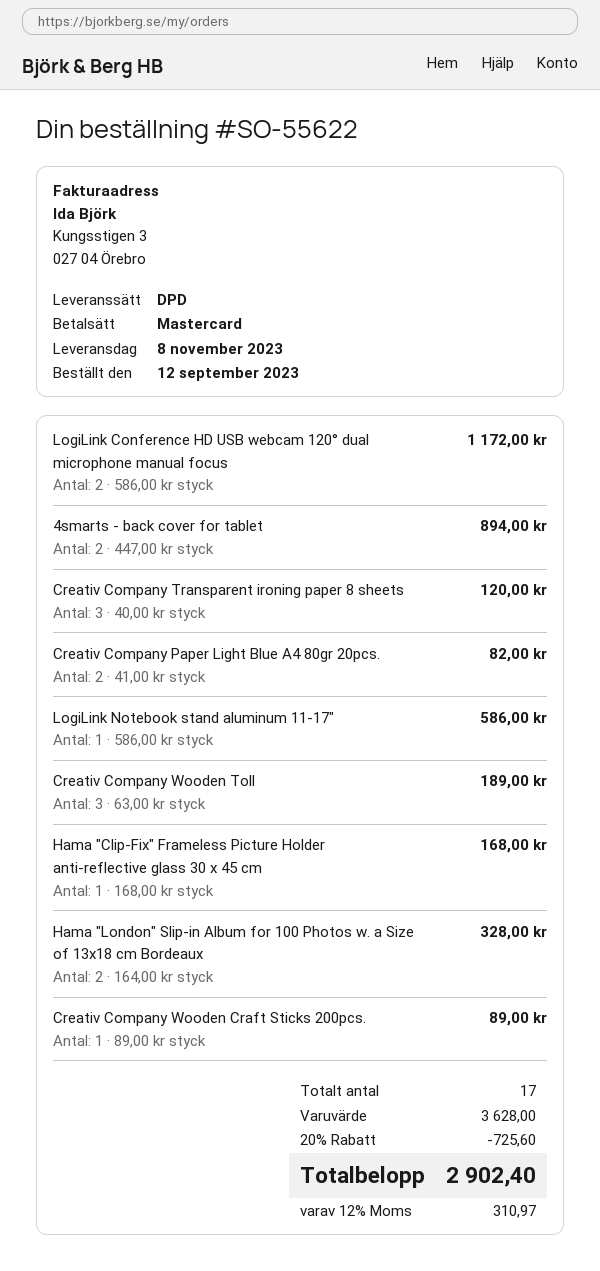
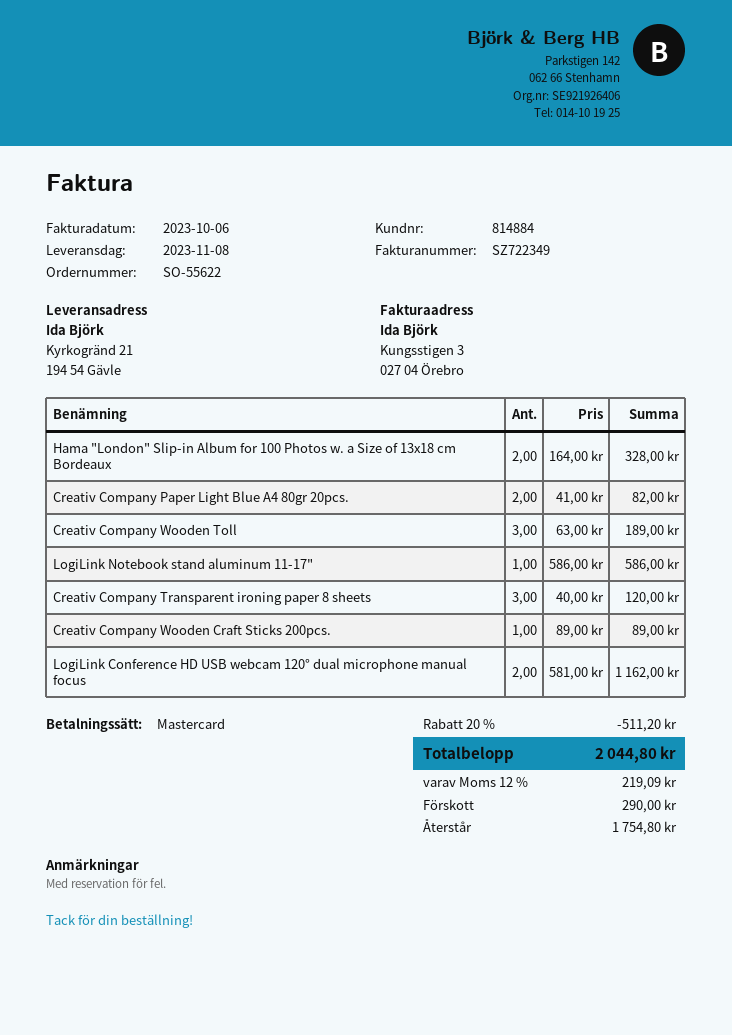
LogiLink Conference HD USB webcam 120° dual microphone manual focus: 2 x 586.00 = 1172.00 -> 2 x 581.00 = 1162.00
4smarts - back cover for tablet: 2 x 447.00 = 894.00 -> none
Hama "Clip-Fix" Frameless Picture Holder anti-reflective glass 30 x 45 cm: 1 x 168.00 = 168.00 -> none
discount: 20% = 725.60 -> 20% = 511.20
tax: 12% = 310.97 -> 12% = 219.09
total: 2902.40 -> 2044.80

